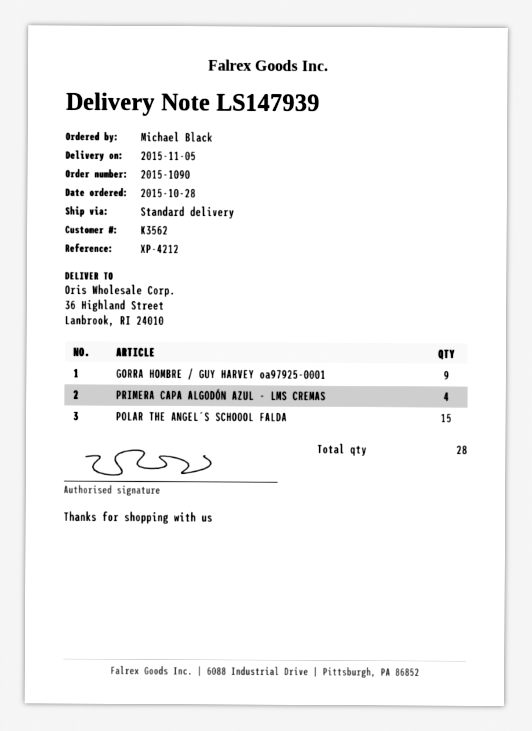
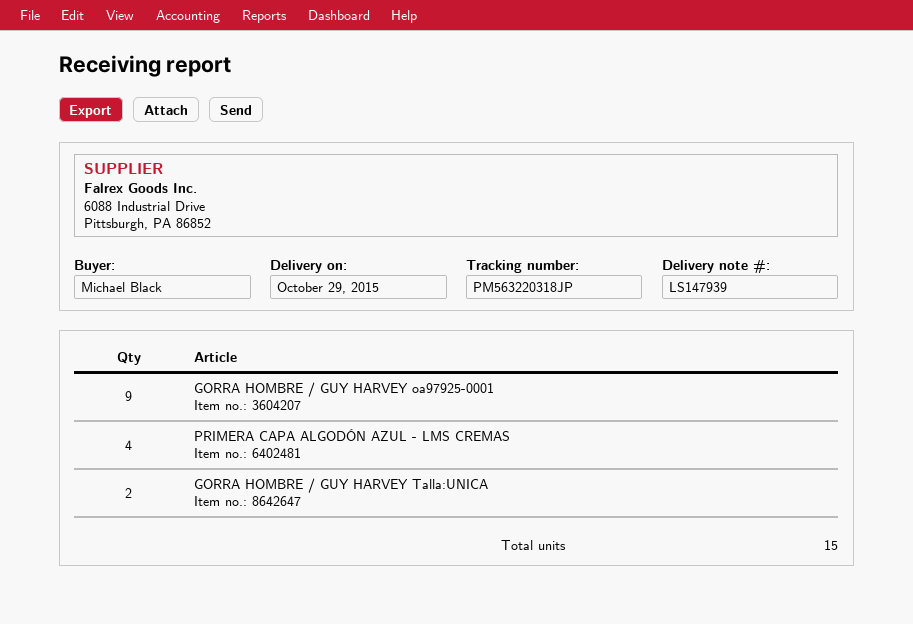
delivery date: 2015-11-05 -> 2015-10-29
POLAR THE ANGEL´S SCHOOOL FALDA: 15 -> none
GORRA HOMBRE / GUY HARVEY Talla:UNICA: none -> 2
total quantity: 28 -> 15

